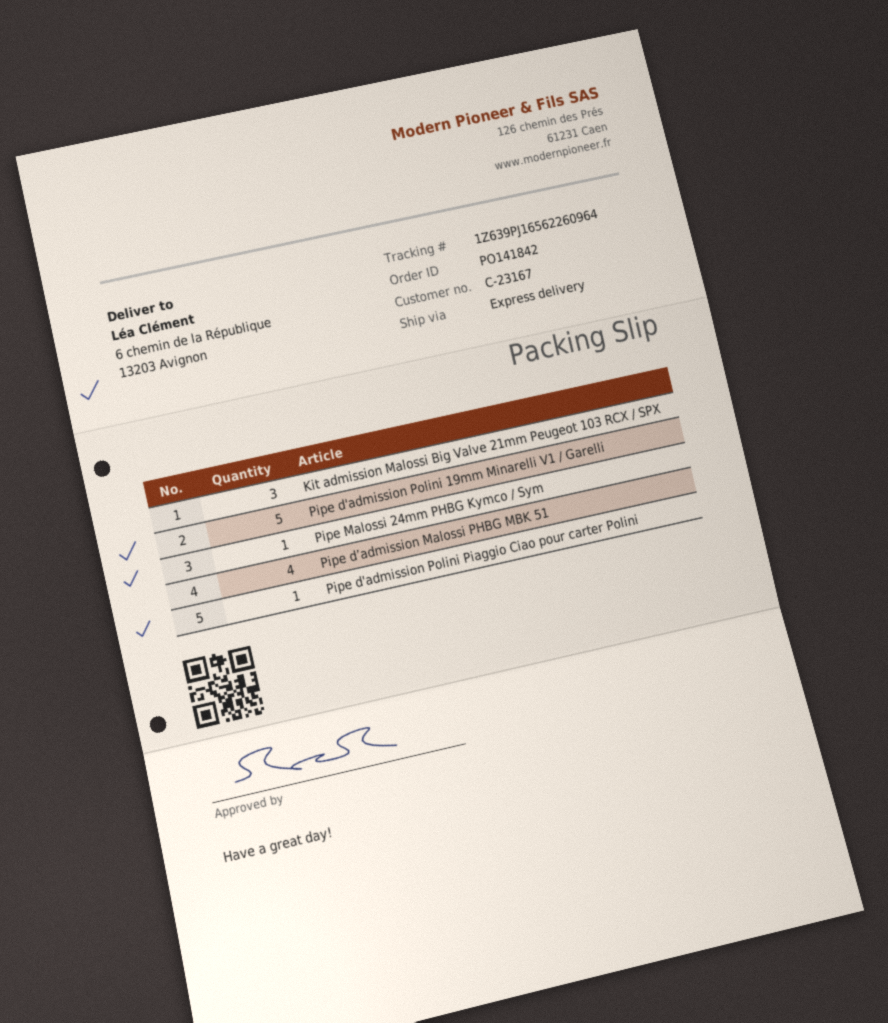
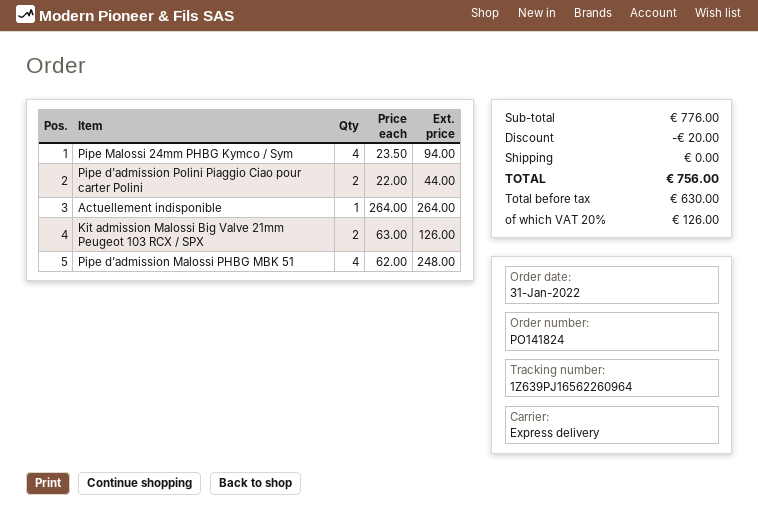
order number: PO141842 -> PO141824
Kit admission Malossi Big Valve 21mm Peugeot 103 RCX / SPX: 3 -> 2
Pipe d'admission Polini 19mm Minarelli V1 / Garelli: 5 -> none
Pipe Malossi 24mm PHBG Kymco / Sym: 1 -> 4
Pipe d'admission Polini Piaggio Ciao pour carter Polini: 1 -> 2
Actuellement indisponible: none -> 1

